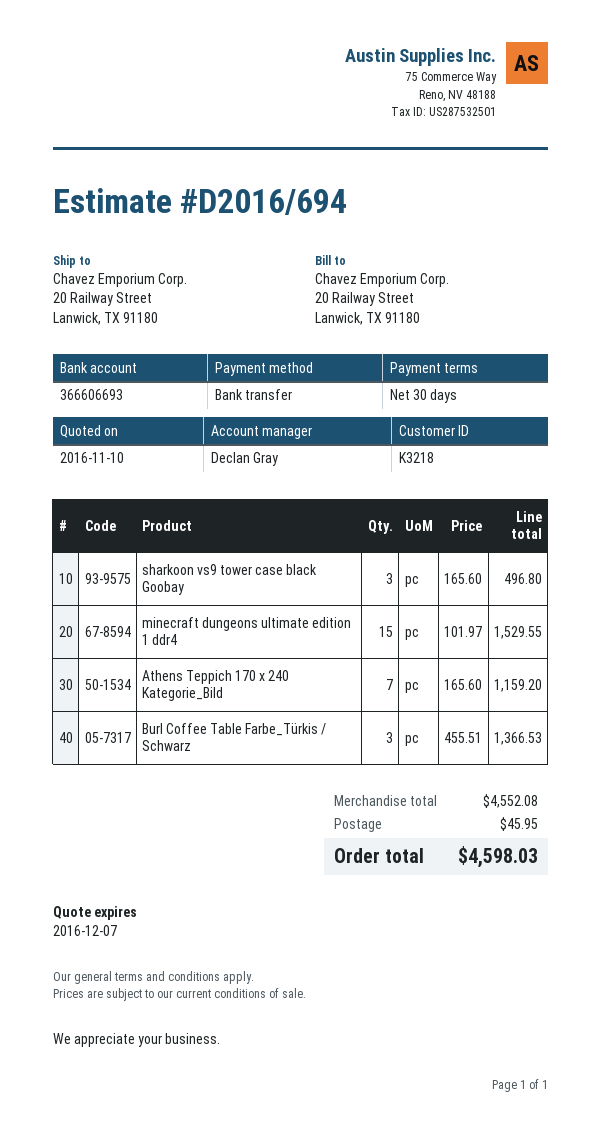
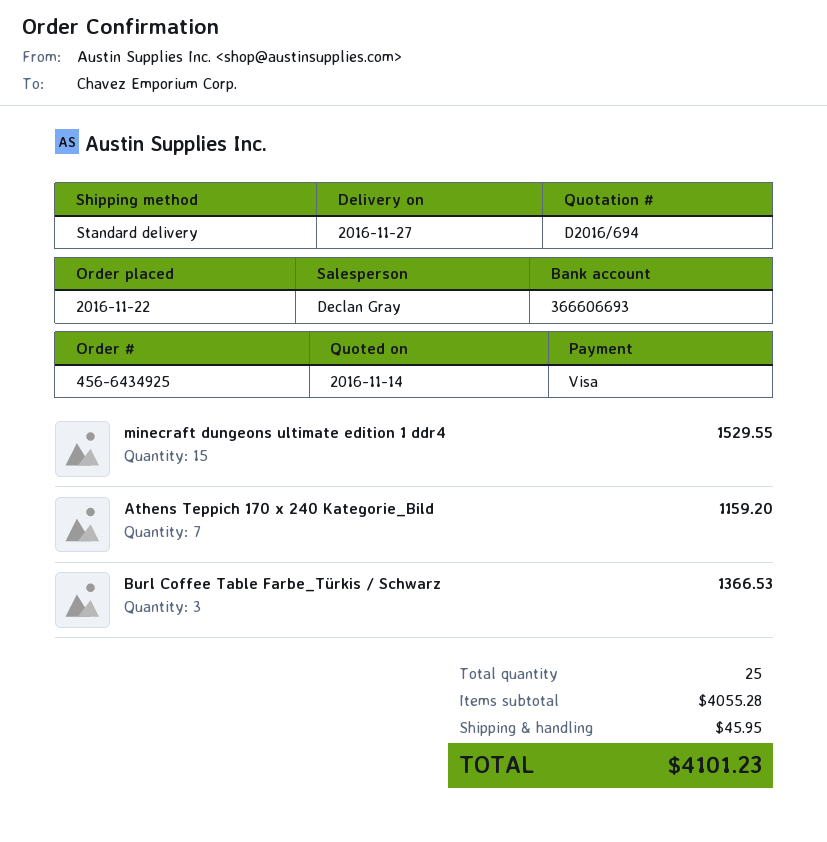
quote date: 2016-11-10 -> 2016-11-14
payment method: bank transfer -> Visa
sharkoon vs9 tower case black Goobay: 3 for 496.80 -> none
subtotal: 4552.08 -> 4055.28
total: 4598.03 -> 4101.23

